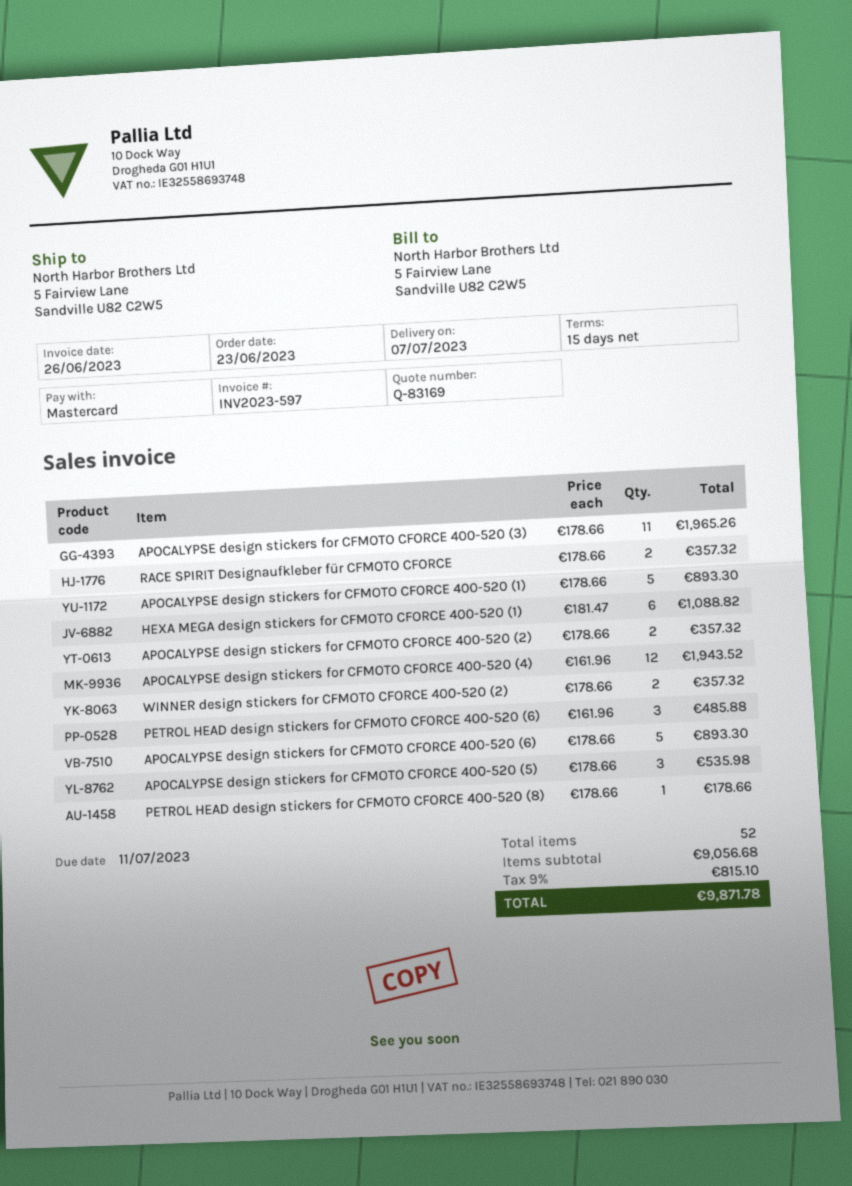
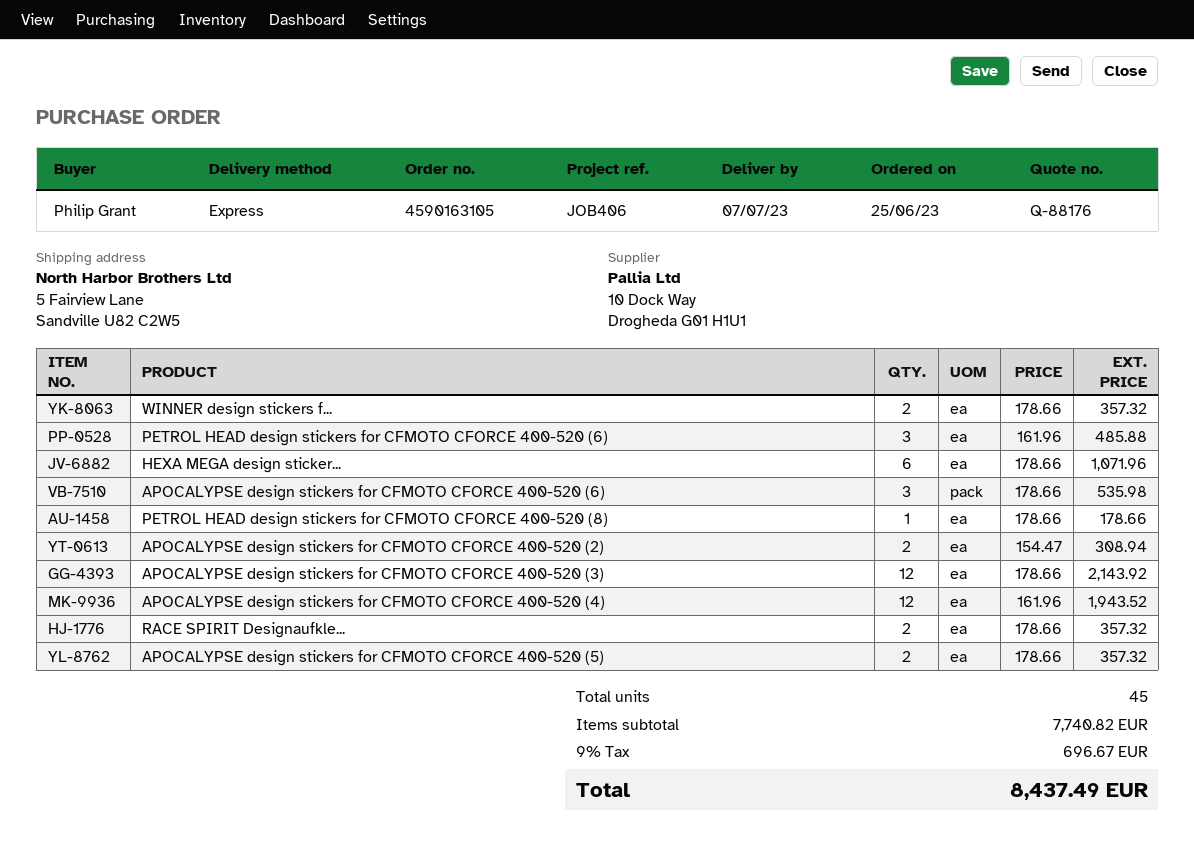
quote number: Q-83169 -> Q-88176
order date: 2023-06-23 -> 2023-06-25
APOCALYPSE design stickers for CFMOTO CFORCE 400-520 (3): 11 x 178.66 = 1965.26 -> 12 x 178.66 = 2143.92
APOCALYPSE design stickers for CFMOTO CFORCE 400-520 (1): 5 x 178.66 = 893.30 -> none
HEXA MEGA design stickers for CFMOTO CFORCE 400-520 (1): 6 x 181.47 = 1088.82 -> 6 x 178.66 = 1071.96
APOCALYPSE design stickers for CFMOTO CFORCE 400-520 (2): 2 x 178.66 = 357.32 -> 2 x 154.47 = 308.94
APOCALYPSE design stickers for CFMOTO CFORCE 400-520 (6): 5 x 178.66 = 893.30 -> 3 x 178.66 = 535.98
APOCALYPSE design stickers for CFMOTO CFORCE 400-520 (5): 3 x 178.66 = 535.98 -> 2 x 178.66 = 357.32
total quantity: 52 -> 45
subtotal: 9056.68 -> 7740.82
tax: 9% = 815.10 -> 9% = 696.67
total: 9871.78 -> 8437.49

